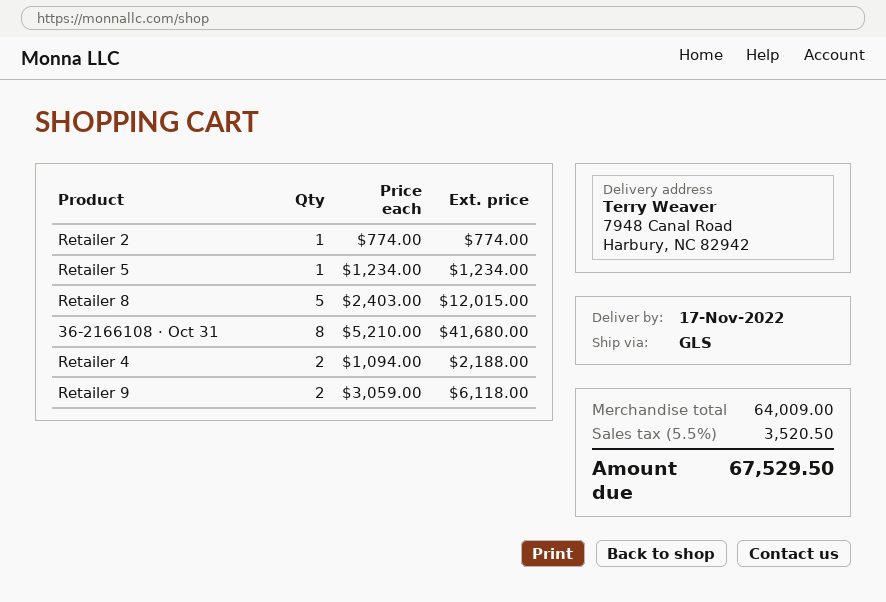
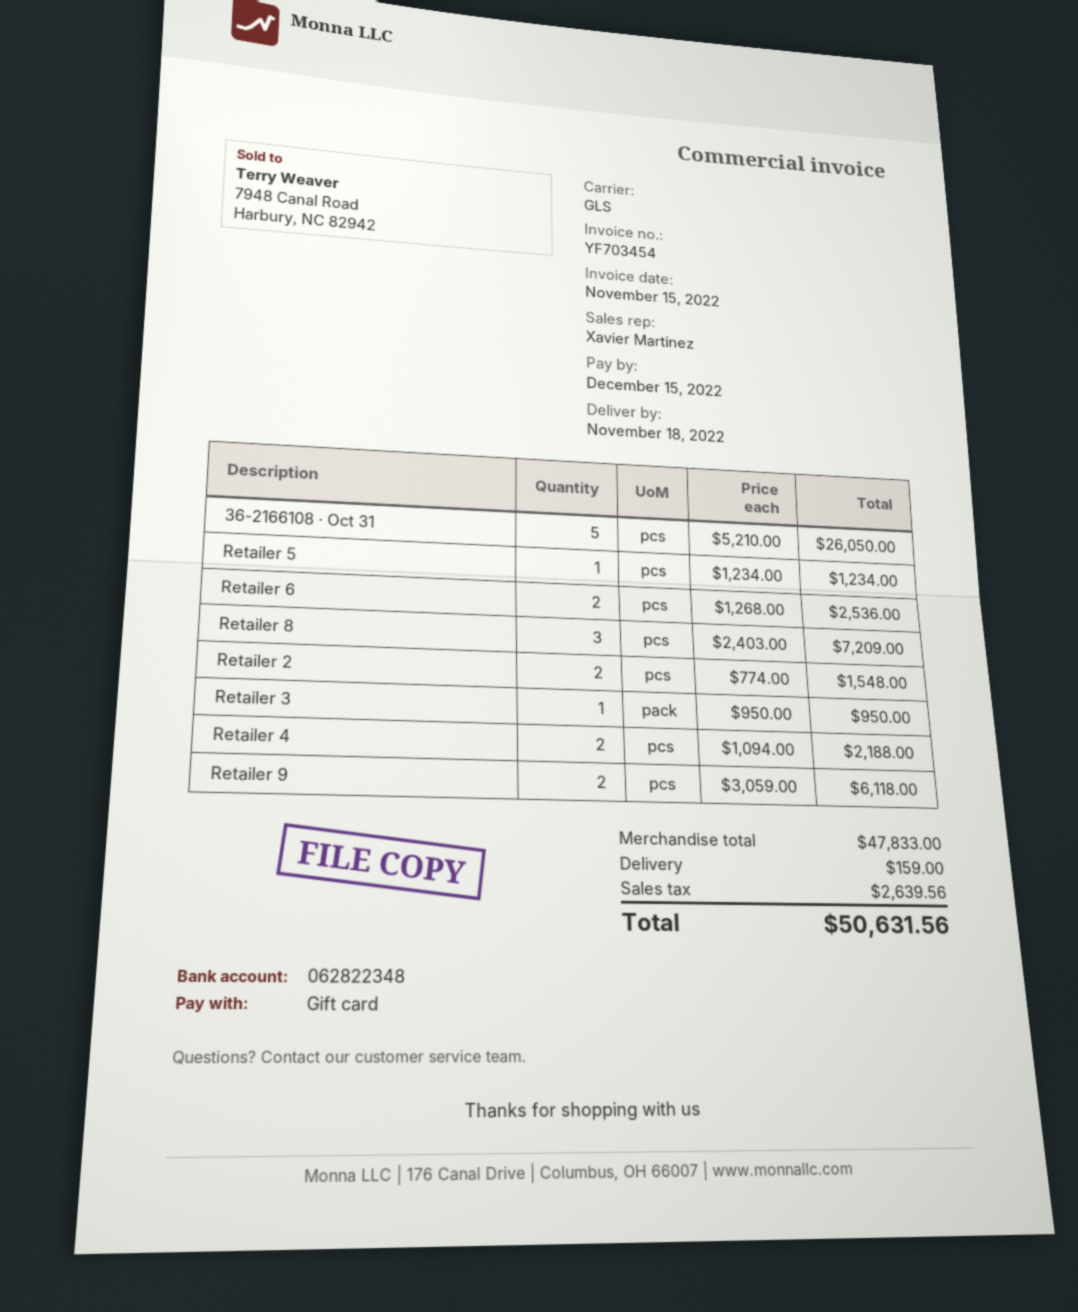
delivery date: 2022-11-17 -> 2022-11-18
Retailer 2: 1 x 774.00 = 774.00 -> 2 x 774.00 = 1548.00
Retailer 8: 5 x 2403.00 = 12015.00 -> 3 x 2403.00 = 7209.00
36-2166108 · Oct 31: 8 x 5210.00 = 41680.00 -> 5 x 5210.00 = 26050.00
Retailer 6: none -> 2 x 1268.00 = 2536.00
Retailer 3: none -> 1 x 950.00 = 950.00
subtotal: 64009.00 -> 47833.00
shipping: none -> 159.00
tax: 3520.50 -> 2639.56
total: 67529.50 -> 50631.56

